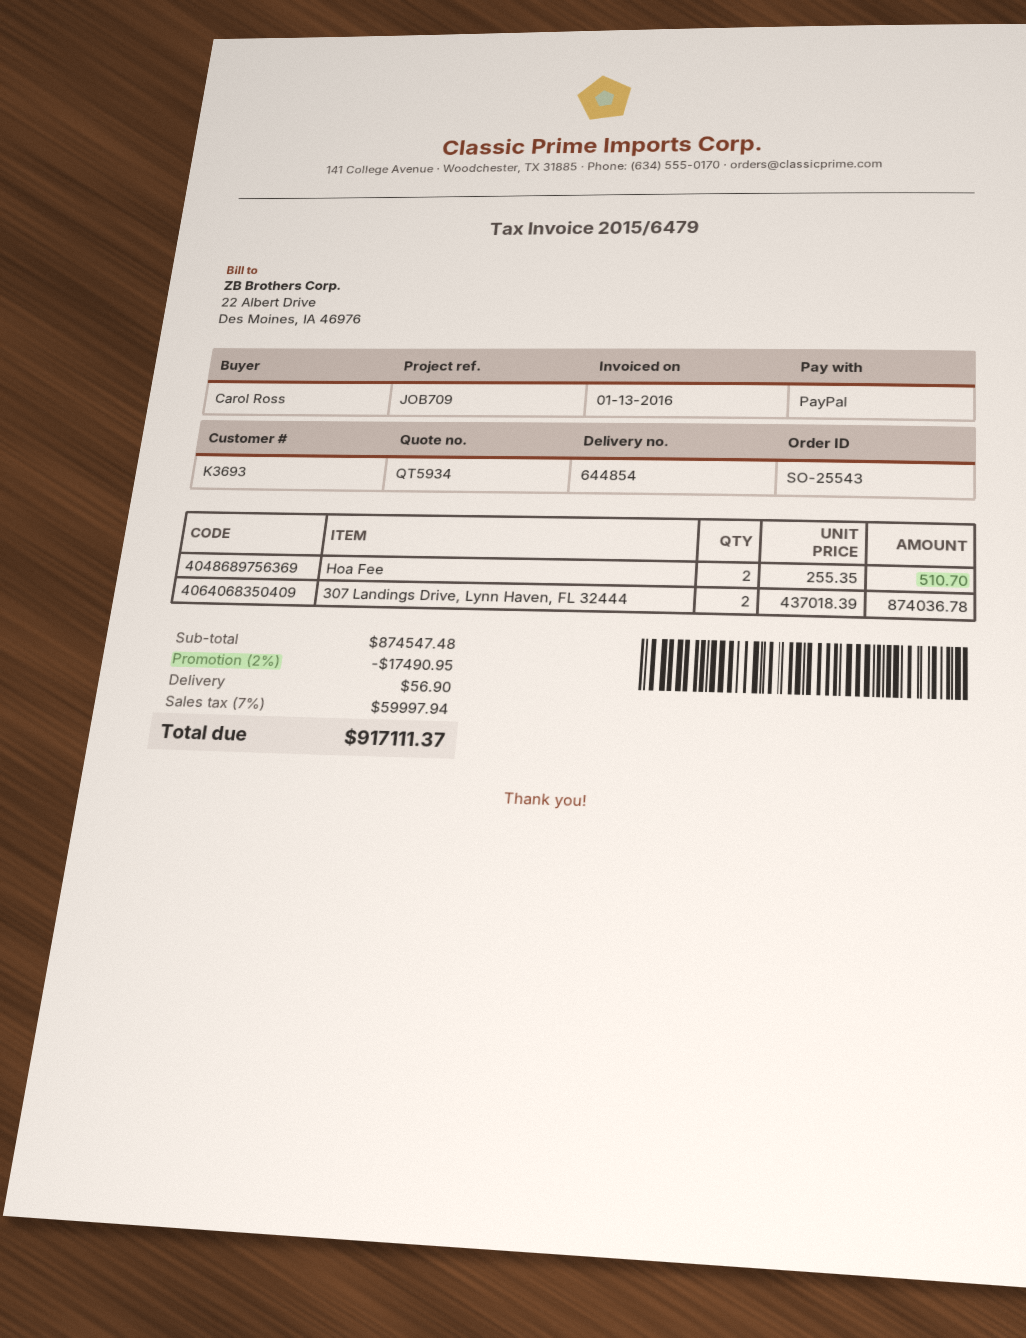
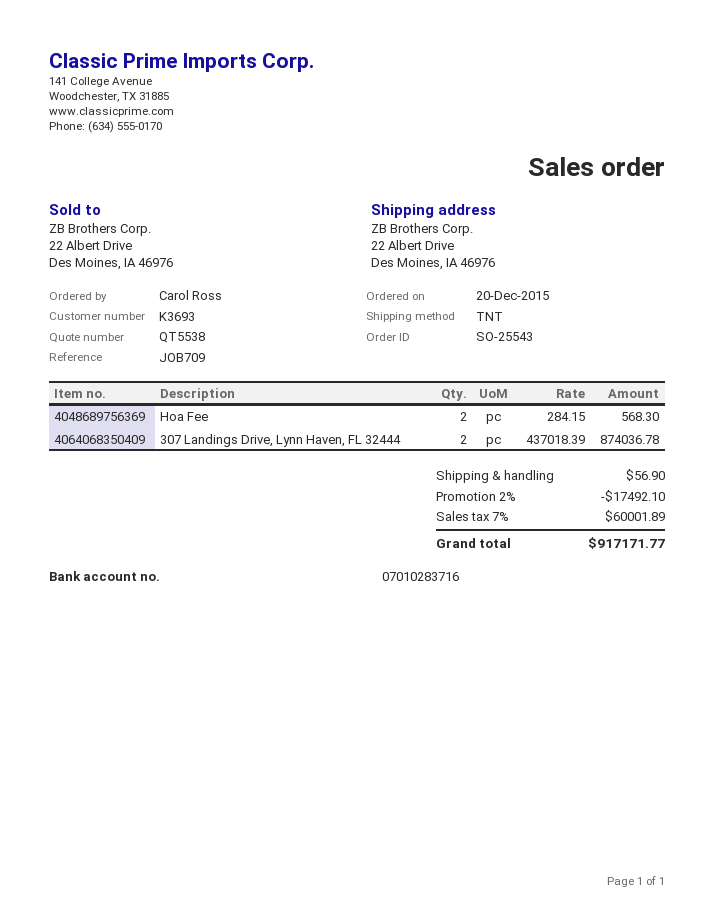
quote number: QT5934 -> QT5538
Hoa Fee: 2 x 255.35 = 510.70 -> 2 x 284.15 = 568.30
discount: 2% = 17490.95 -> 2% = 17492.10
tax: 7% = 59997.94 -> 7% = 60001.89
total: 917111.37 -> 917171.77

